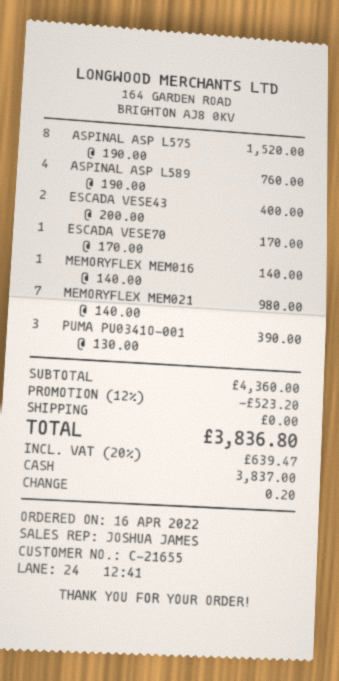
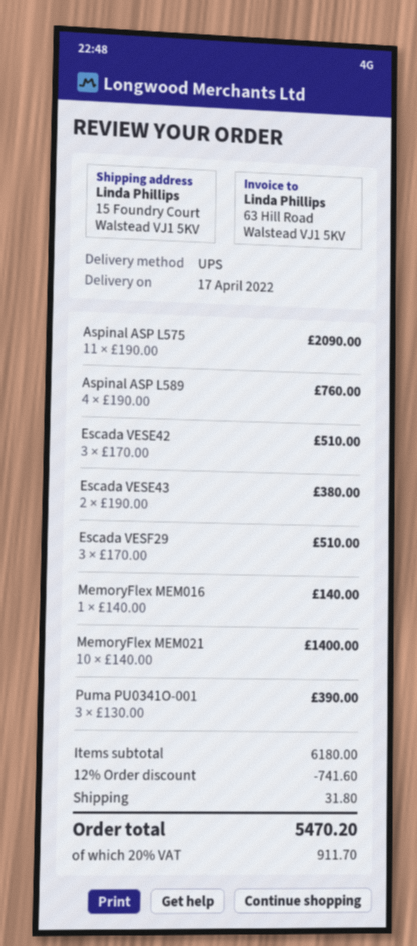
ASPINAL ASP L575: 8 x 190.00 = 1520.00 -> 11 x 190.00 = 2090.00
ESCADA VESE43: 2 x 200.00 = 400.00 -> 2 x 190.00 = 380.00
ESCADA VESE70: 1 x 170.00 = 170.00 -> none
MEMORYFLEX MEM021: 7 x 140.00 = 980.00 -> 10 x 140.00 = 1400.00
Escada VESE42: none -> 3 x 170.00 = 510.00
Escada VESF29: none -> 3 x 170.00 = 510.00
subtotal: 4360.00 -> 6180.00
discount: 12% = 523.20 -> 12% = 741.60
shipping: 0.00 -> 31.80
tax: 20% = 639.47 -> 20% = 911.70
total: 3836.80 -> 5470.20

